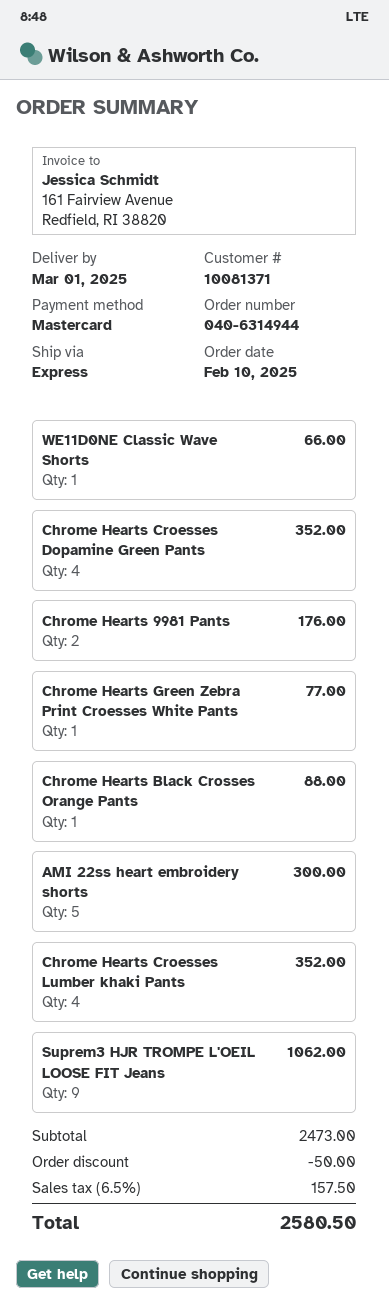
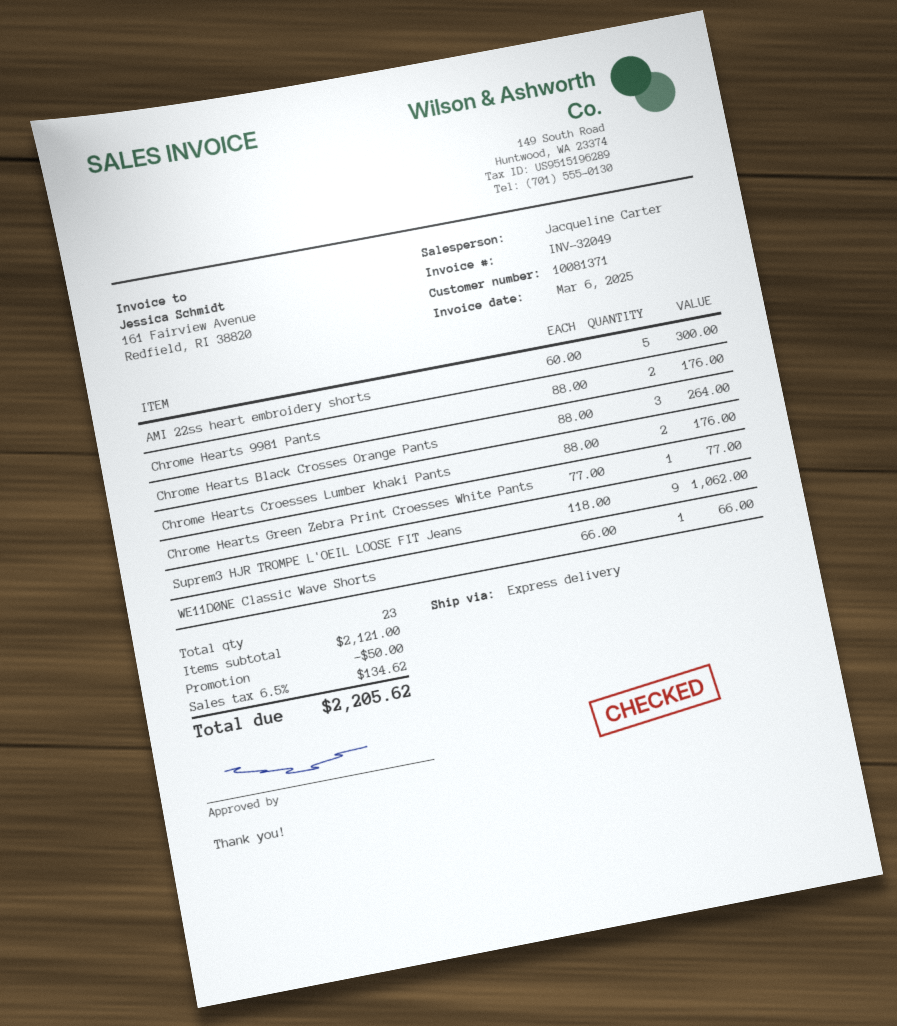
Chrome Hearts Croesses Dopamine Green Pants: 4 for 352.00 -> none
Chrome Hearts Black Crosses Orange Pants: 1 for 88.00 -> 3 for 264.00
Chrome Hearts Croesses Lumber khaki Pants: 4 for 352.00 -> 2 for 176.00
subtotal: 2473.00 -> 2121.00
tax: 6.5% = 157.50 -> 6.5% = 134.62
total: 2580.50 -> 2205.62

